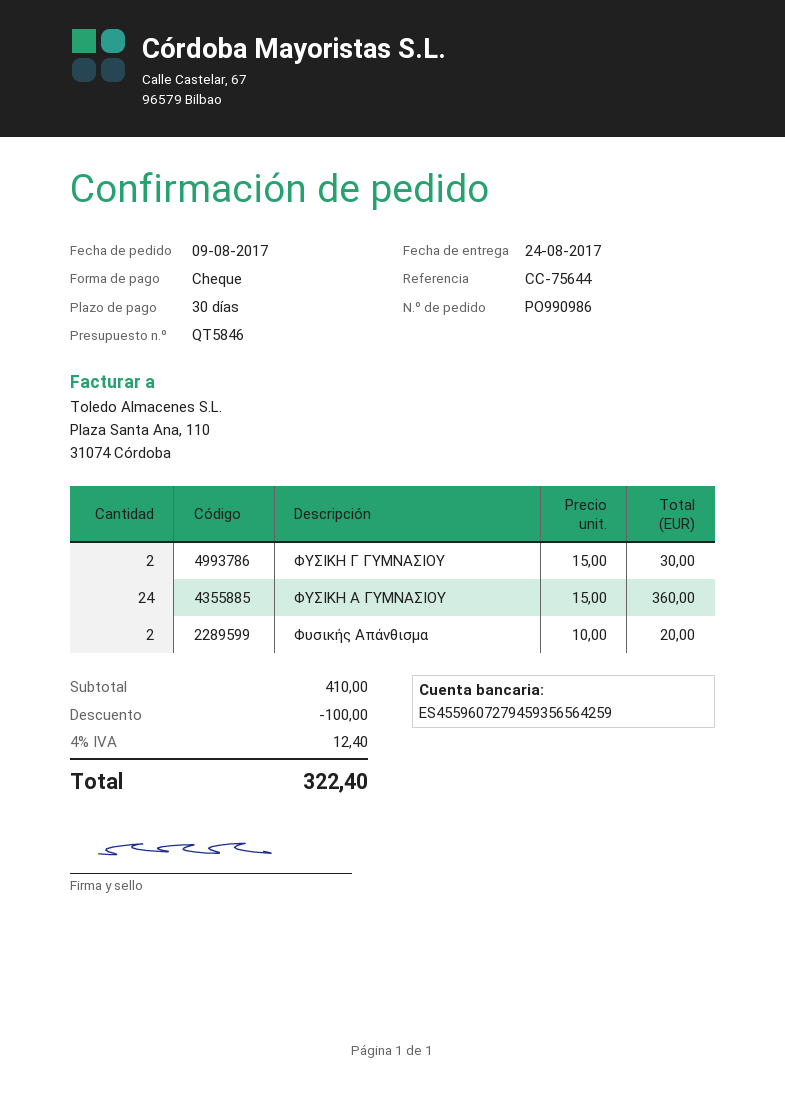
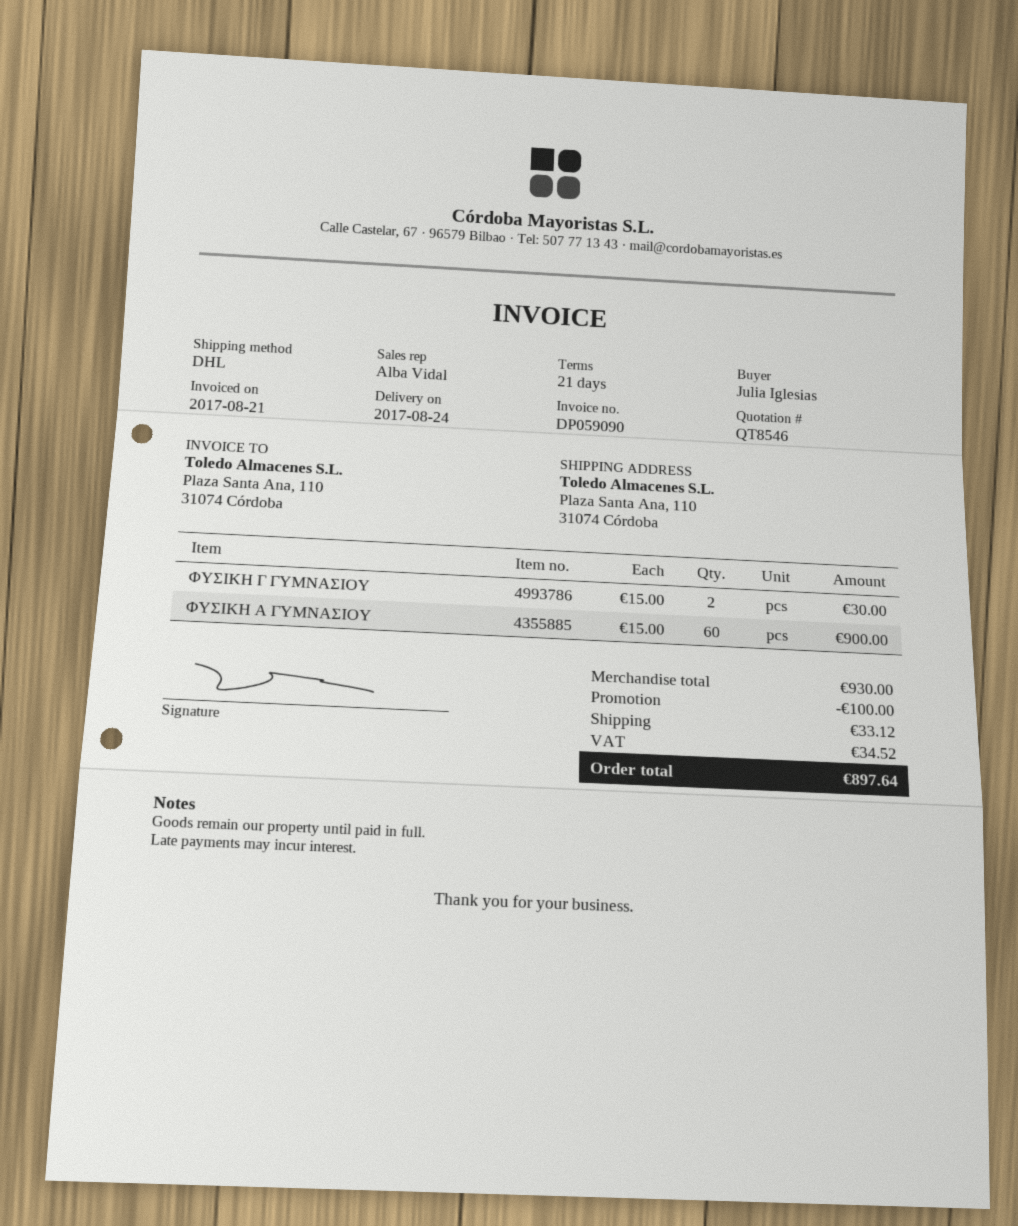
quote number: QT5846 -> QT8546
payment terms: 30 days -> 21 days
ΦΥΣΙΚΗ Α ΓΥΜΝΑΣΙΟΥ: 24 x 15.00 = 360.00 -> 60 x 15.00 = 900.00
Φυσικής Απάνθισμα: 2 x 10.00 = 20.00 -> none
subtotal: 410.00 -> 930.00
shipping: none -> 33.12
tax: 12.40 -> 34.52
total: 322.40 -> 897.64

